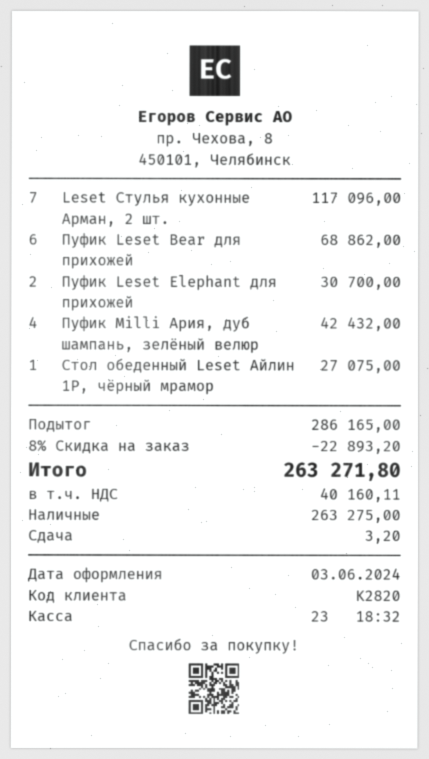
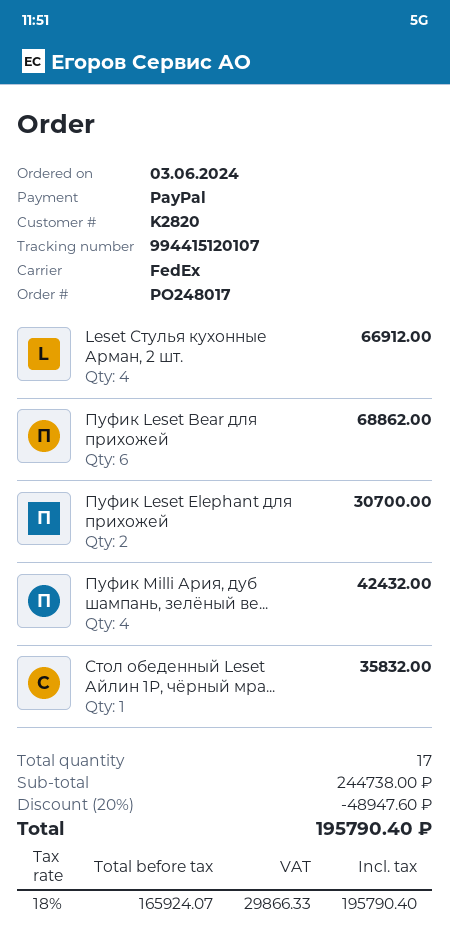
payment method: cash -> PayPal
Leset Стулья кухонные Арман, 2 шт.: 7 for 117096.00 -> 4 for 66912.00
Стол обеденный Leset Айлин 1Р, чёрный мрамор: 1 for 27075.00 -> 1 for 35832.00
subtotal: 286165.00 -> 244738.00
discount: 8% = 22893.20 -> 20% = 48947.60
tax: 40160.11 -> 29866.33
total: 263271.80 -> 195790.40

